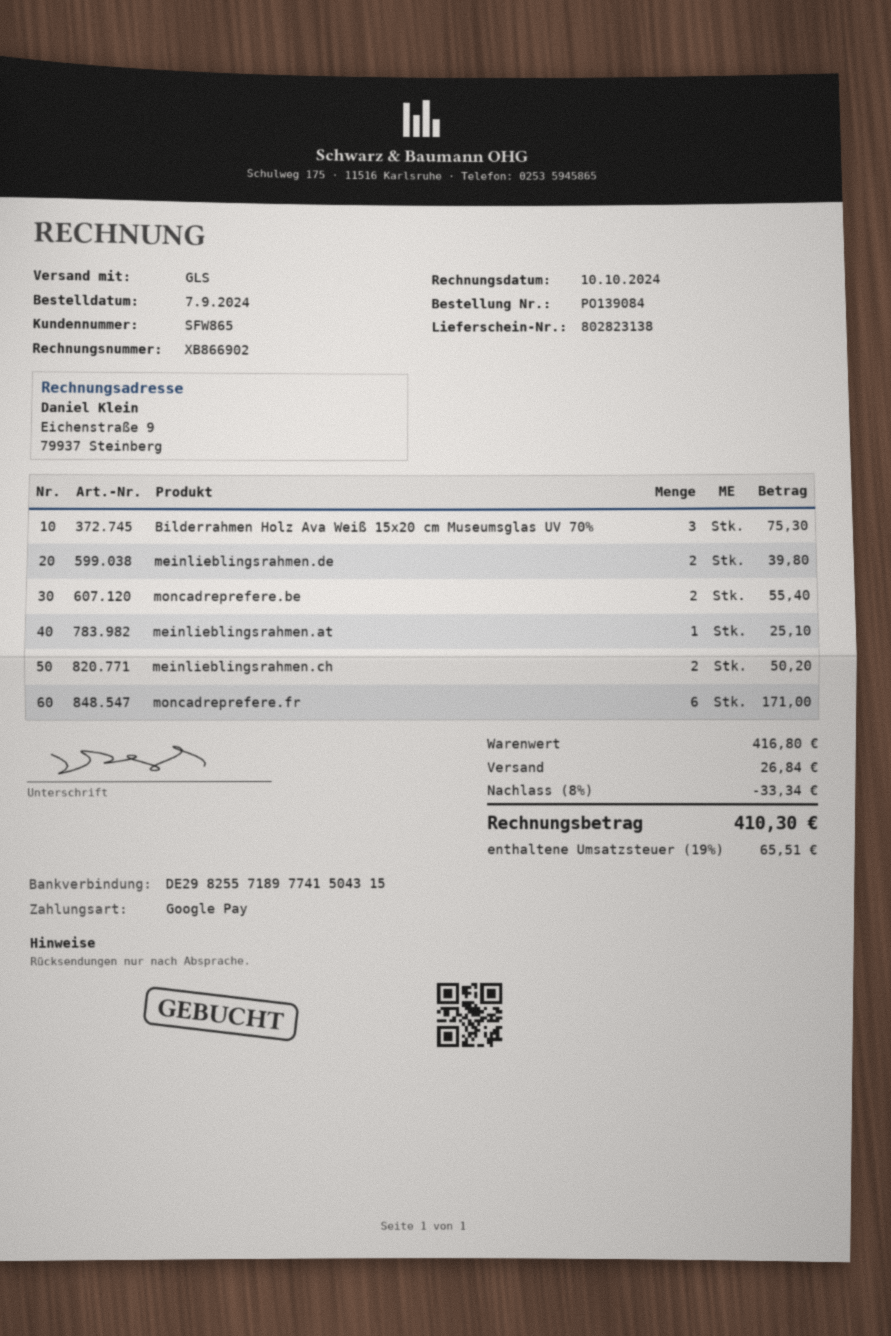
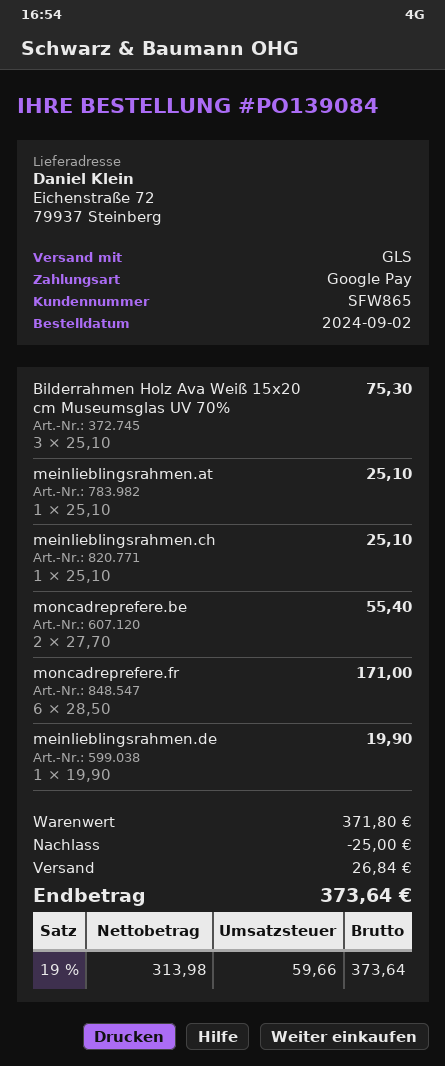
order date: 2024-09-07 -> 2024-09-02
meinlieblingsrahmen.de: 2 for 39.80 -> 1 for 19.90
meinlieblingsrahmen.ch: 2 for 50.20 -> 1 for 25.10
subtotal: 416.80 -> 371.80
discount: 33.34 -> 25.00
tax: 19% = 65.51 -> 19% = 59.66
total: 410.30 -> 373.64

